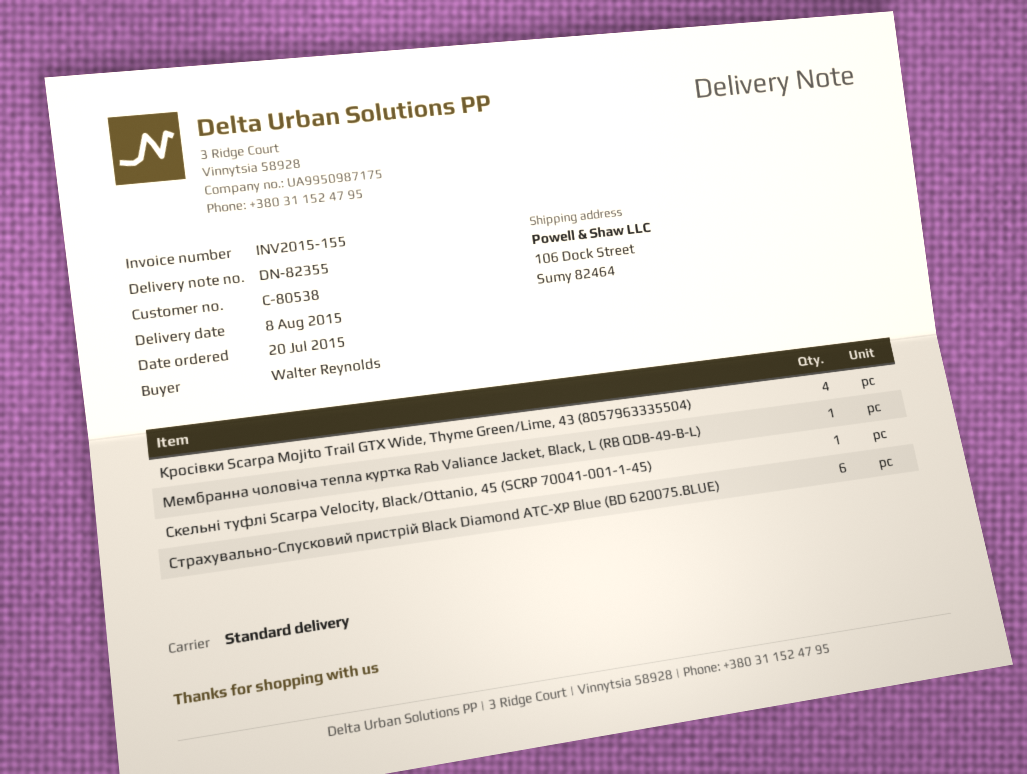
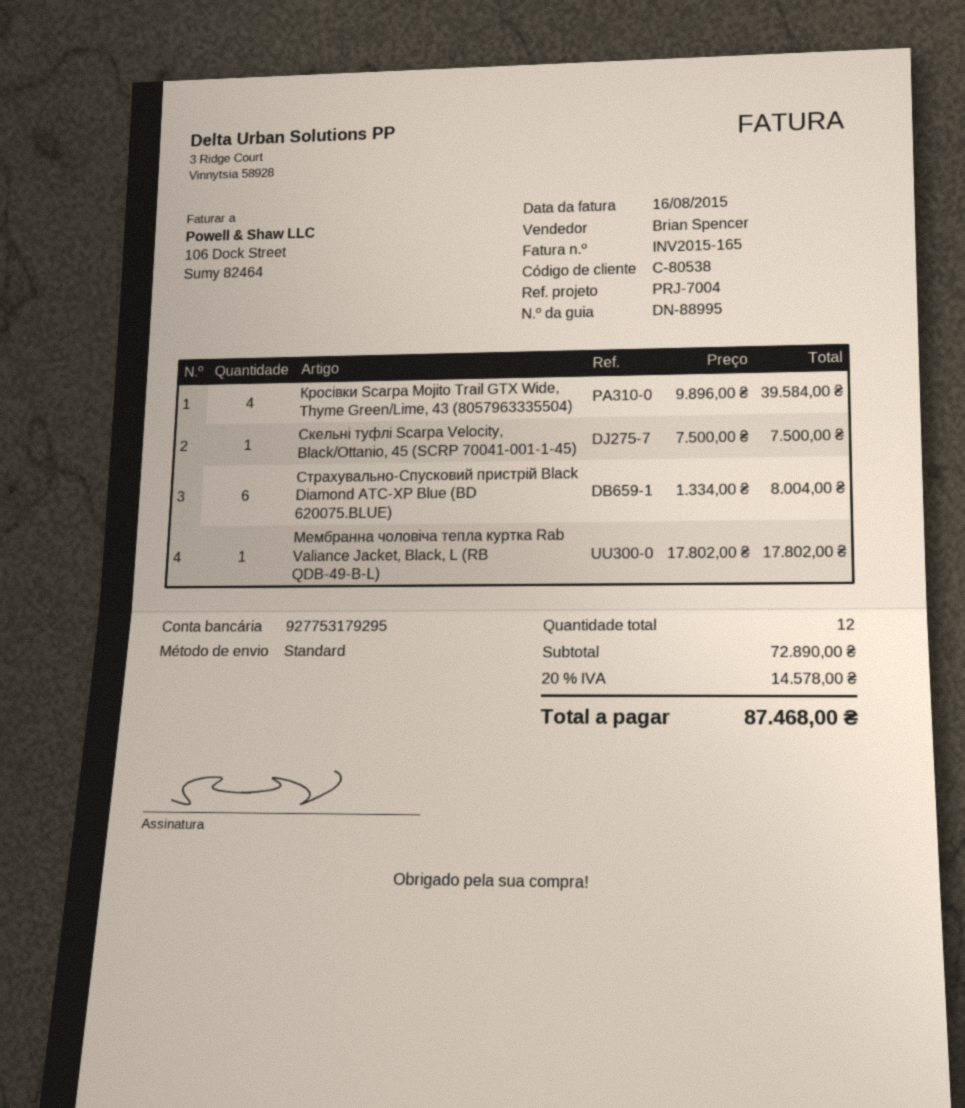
delivery note number: DN-82355 -> DN-88995
invoice number: INV2015-155 -> INV2015-165

